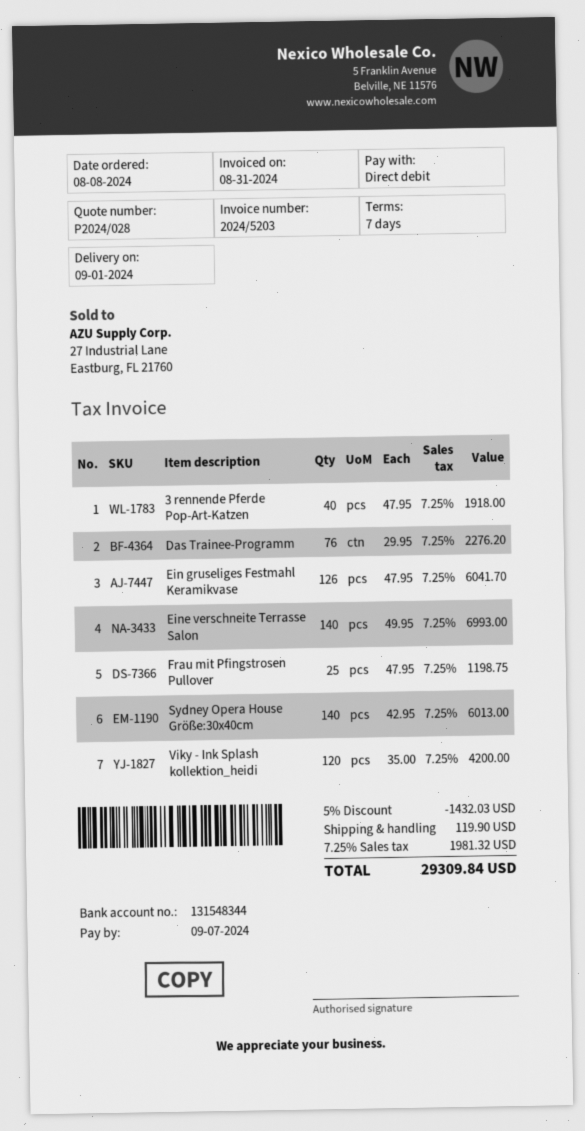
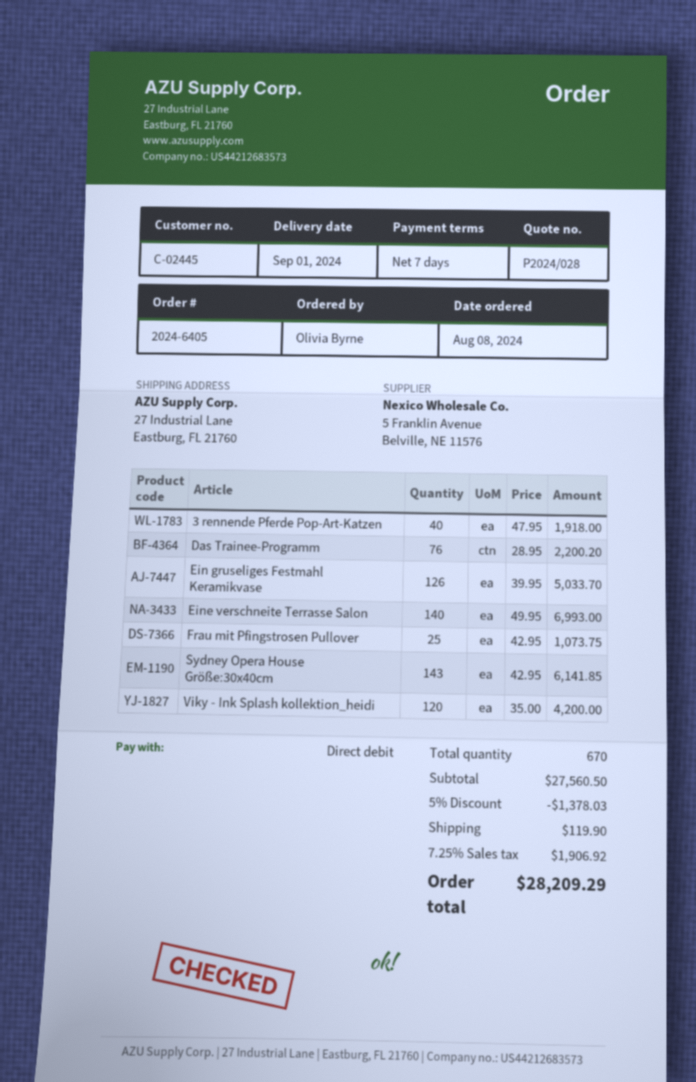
Das Trainee-Programm: 76 x 29.95 = 2276.20 -> 76 x 28.95 = 2200.20
Ein gruseliges Festmahl Keramikvase: 126 x 47.95 = 6041.70 -> 126 x 39.95 = 5033.70
Frau mit Pfingstrosen Pullover: 25 x 47.95 = 1198.75 -> 25 x 42.95 = 1073.75
Sydney Opera House Größe:30x40cm: 140 x 42.95 = 6013.00 -> 143 x 42.95 = 6141.85
discount: 5% = 1432.03 -> 5% = 1378.03
tax: 7.25% = 1981.32 -> 7.25% = 1906.92
total: 29309.84 -> 28209.29

